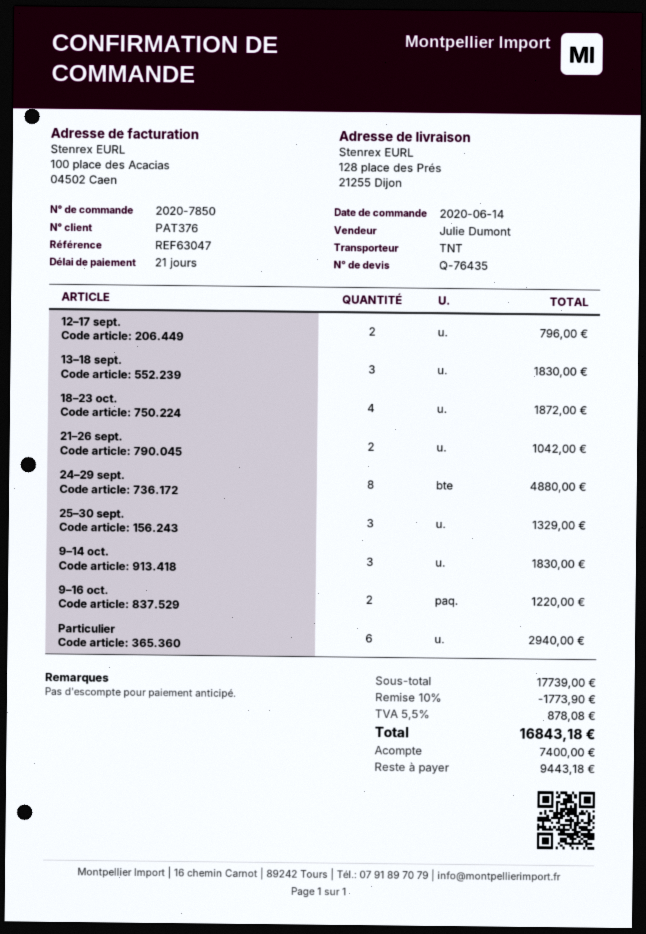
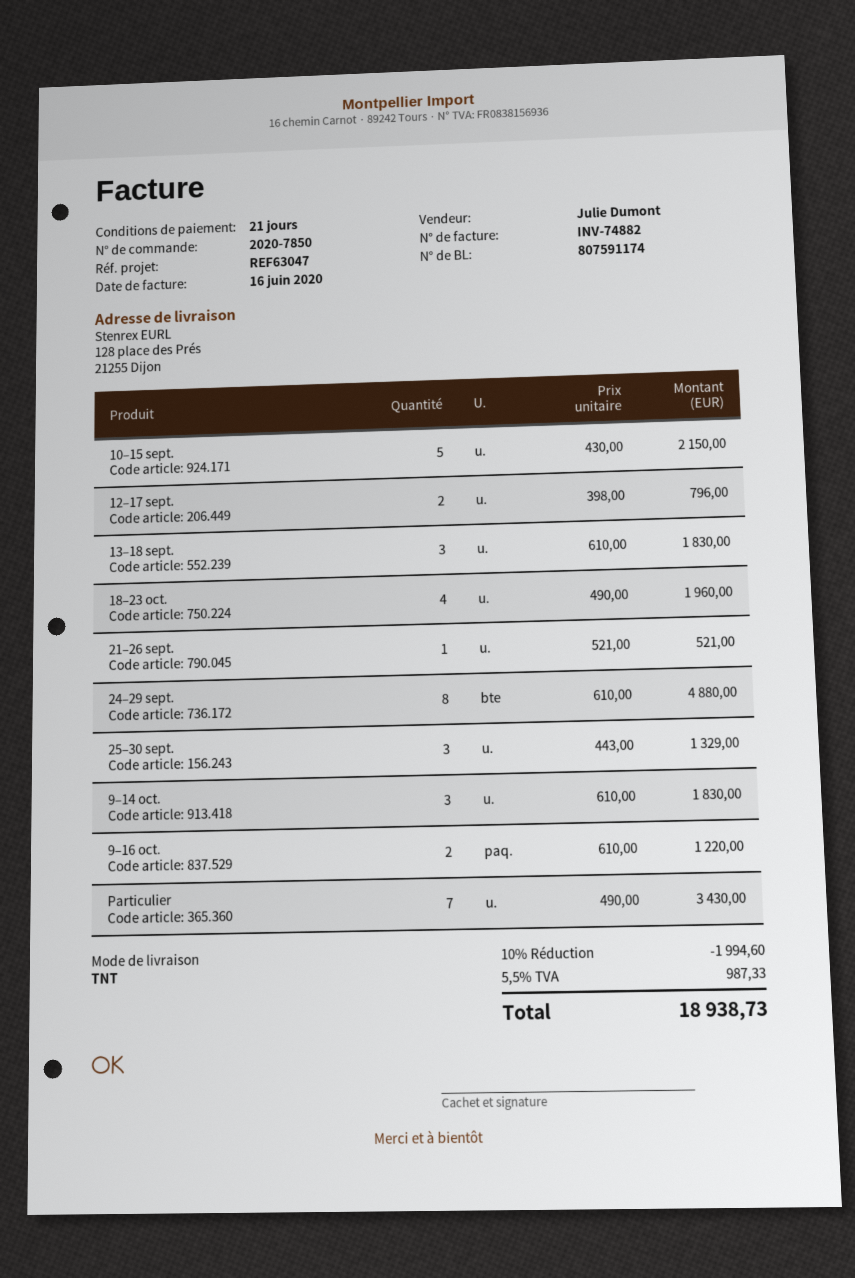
18–23 oct.: 4 for 1872.00 -> 4 for 1960.00
21–26 sept.: 2 for 1042.00 -> 1 for 521.00
Particulier: 6 for 2940.00 -> 7 for 3430.00
10–15 sept.: none -> 5 for 2150.00
discount: 10% = 1773.90 -> 10% = 1994.60
tax: 5.5% = 878.08 -> 5.5% = 987.33
total: 16843.18 -> 18938.73

